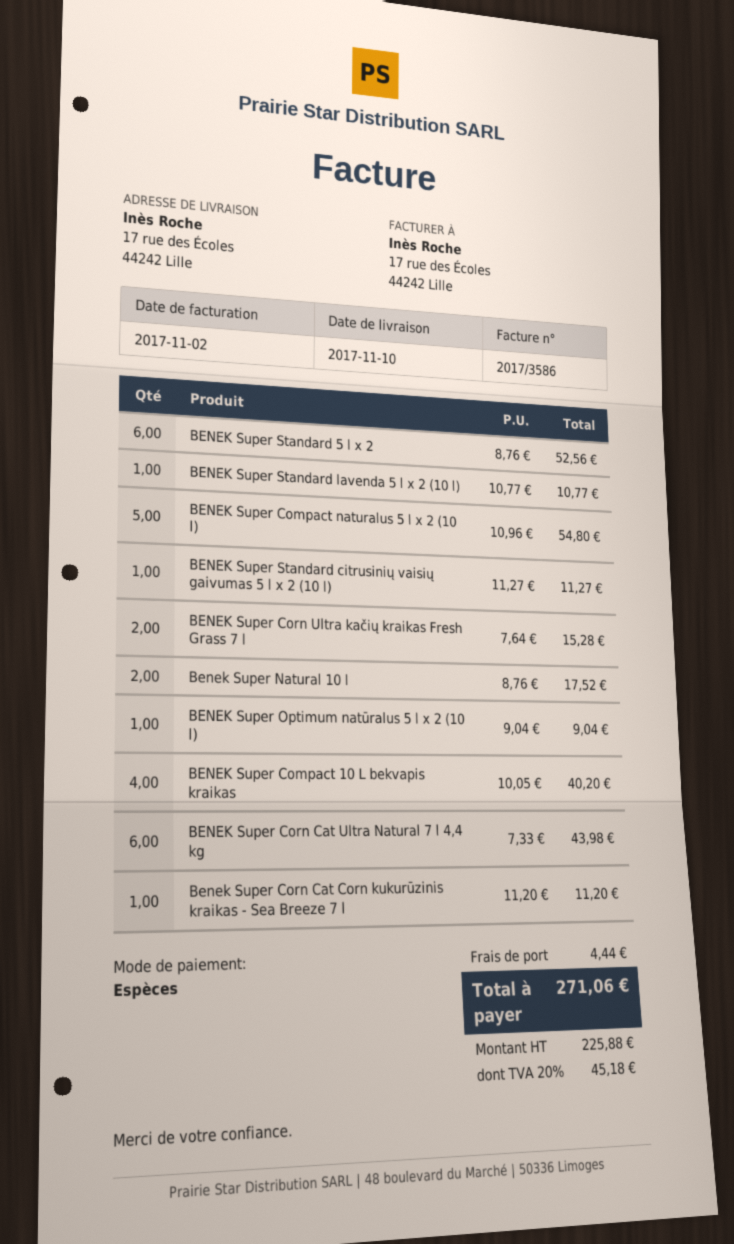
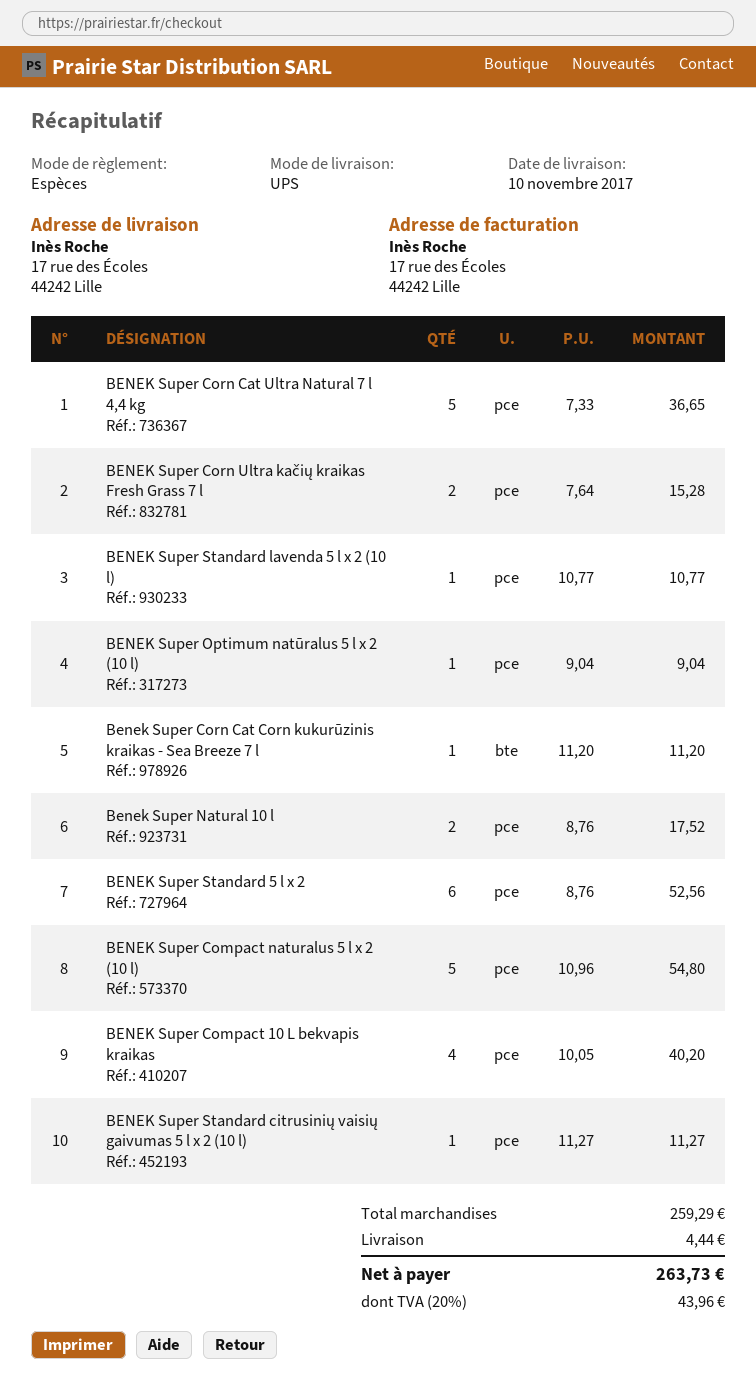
BENEK Super Corn Cat Ultra Natural 7 l 4,4 kg: 6 x 7.33 = 43.98 -> 5 x 7.33 = 36.65
tax: 20% = 45.18 -> 20% = 43.96
total: 271.06 -> 263.73

